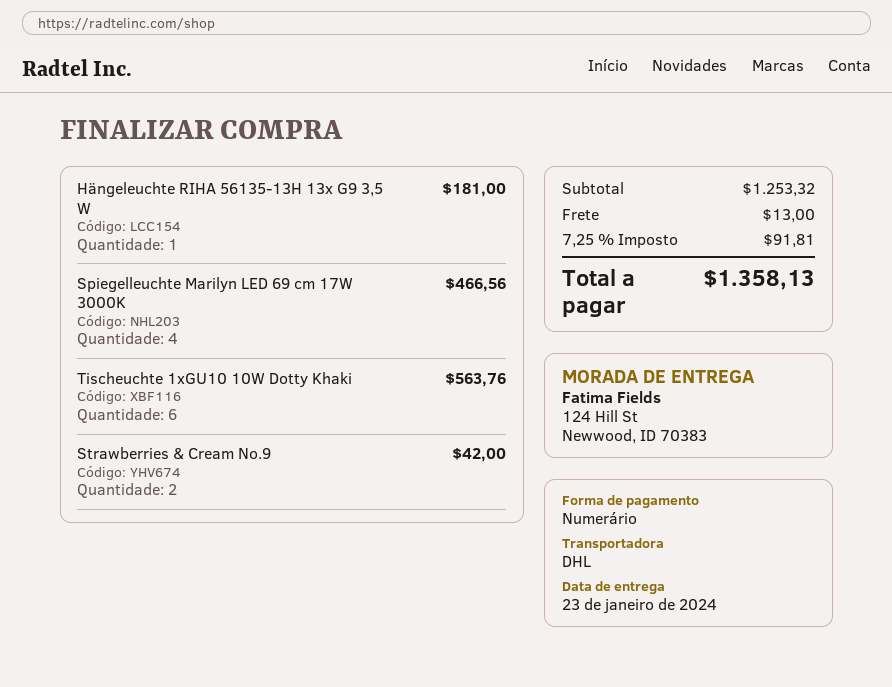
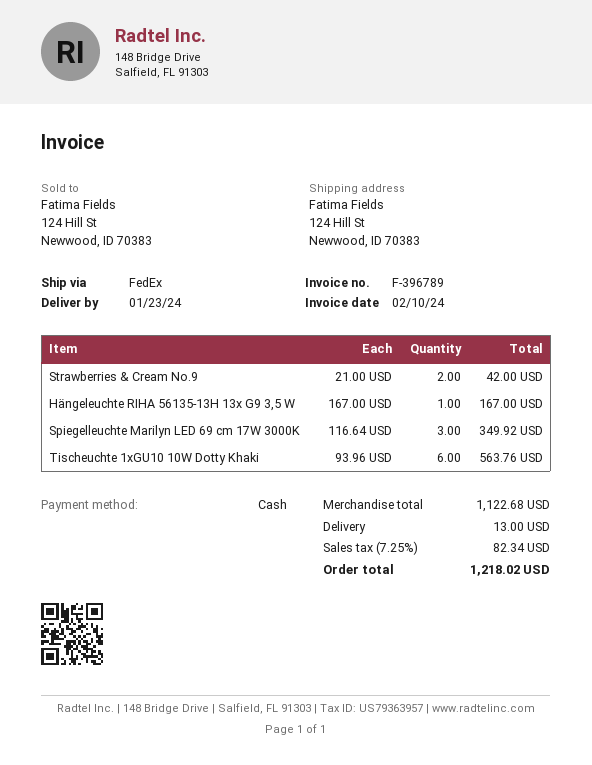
shipping method: DHL -> FedEx
Hängeleuchte RIHA 56135-13H 13x G9 3,5 W: 1 for 181.00 -> 1 for 167.00
Spiegelleuchte Marilyn LED 69 cm 17W 3000K: 4 for 466.56 -> 3 for 349.92
subtotal: 1253.32 -> 1122.68
tax: 7.25% = 91.81 -> 7.25% = 82.34
total: 1358.13 -> 1218.02

